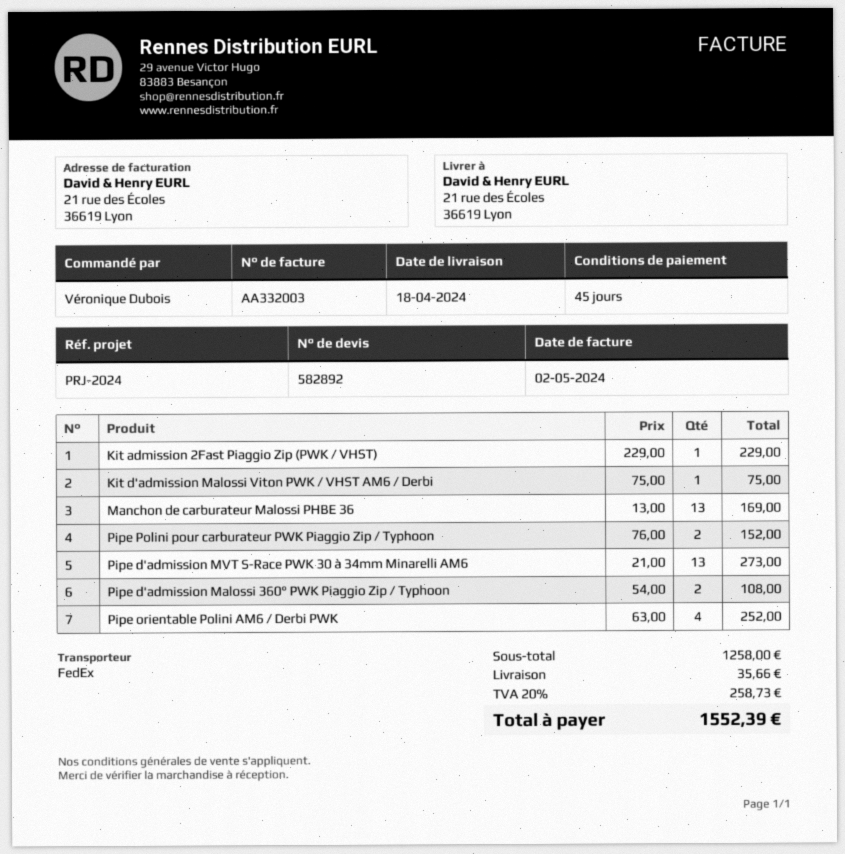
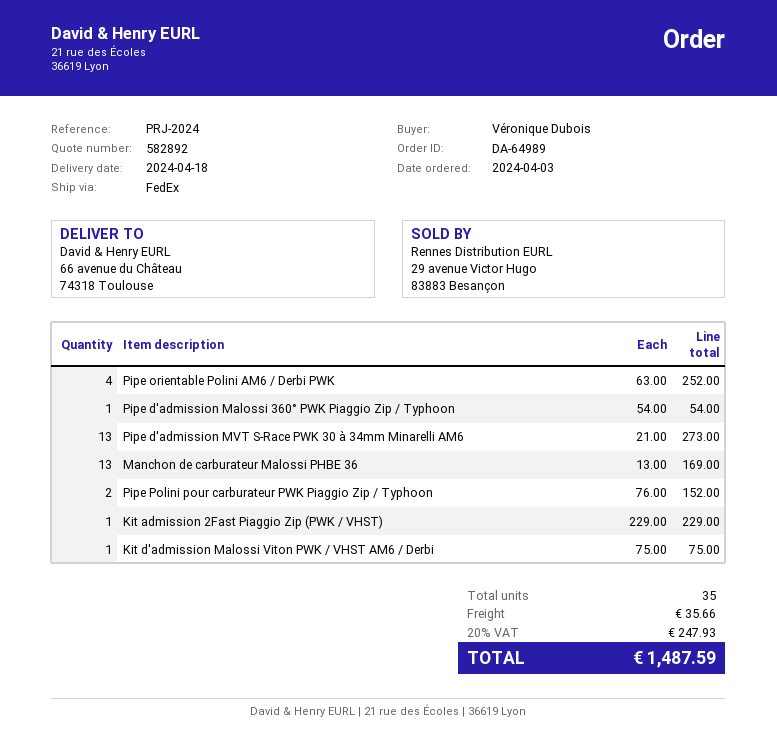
ship to: 21 rue des Écoles, 36619 Lyon -> 66 avenue du Château, 74318 Toulouse
Pipe d'admission Malossi 360° PWK Piaggio Zip / Typhoon: 2 x 54.00 = 108.00 -> 1 x 54.00 = 54.00
tax: 20% = 258.73 -> 20% = 247.93
total: 1552.39 -> 1487.59

